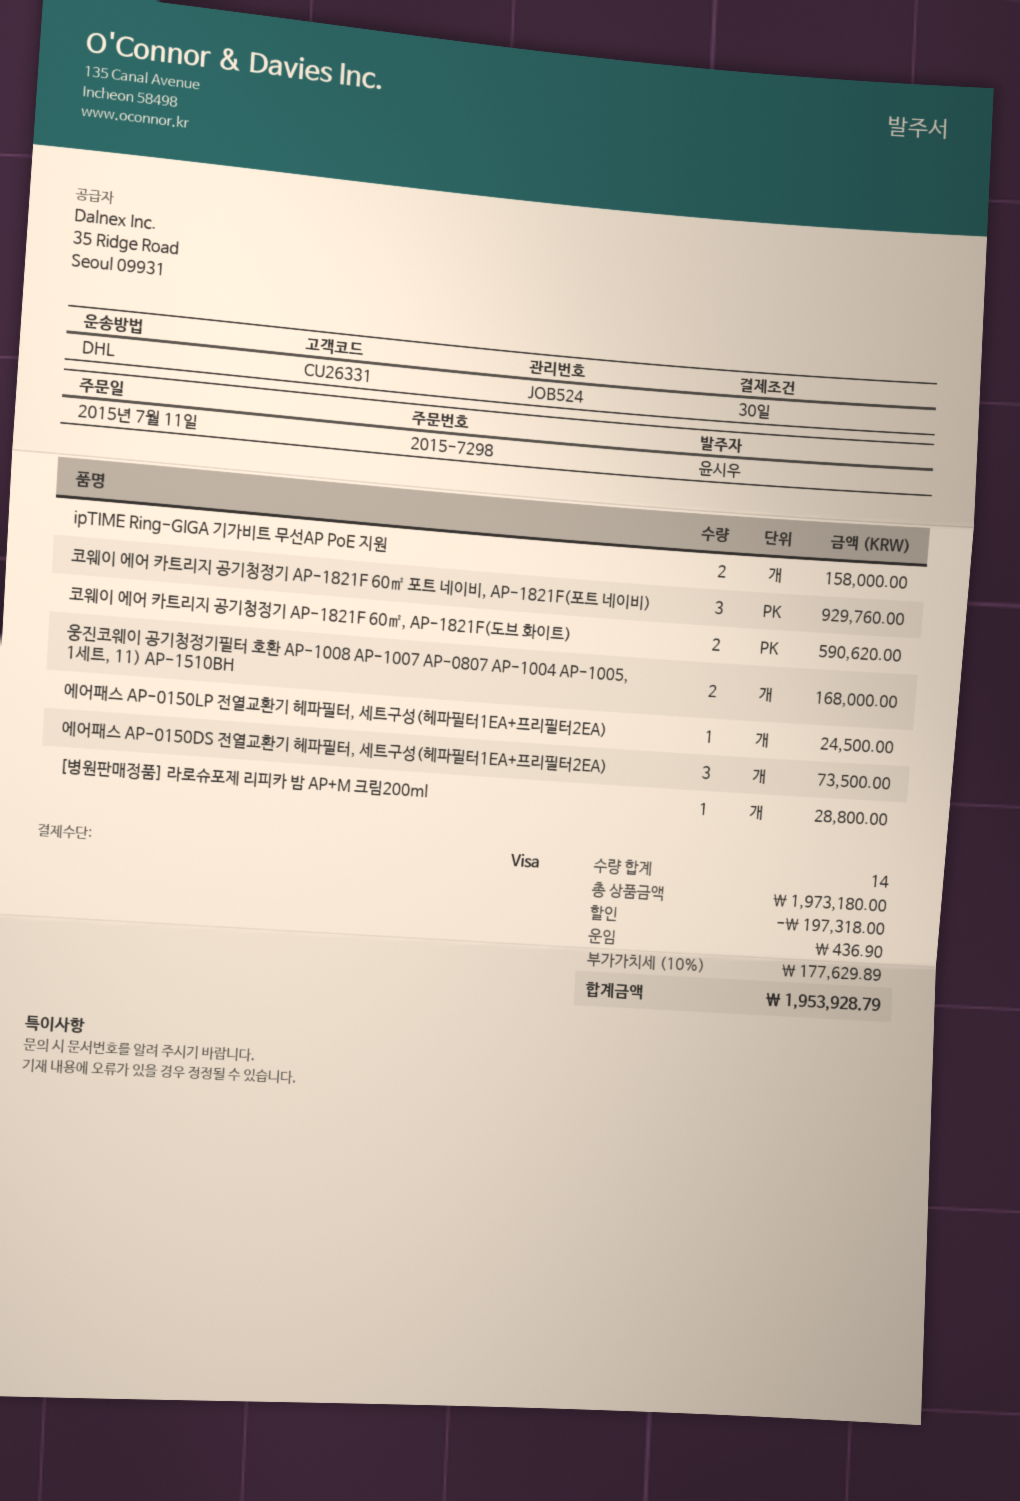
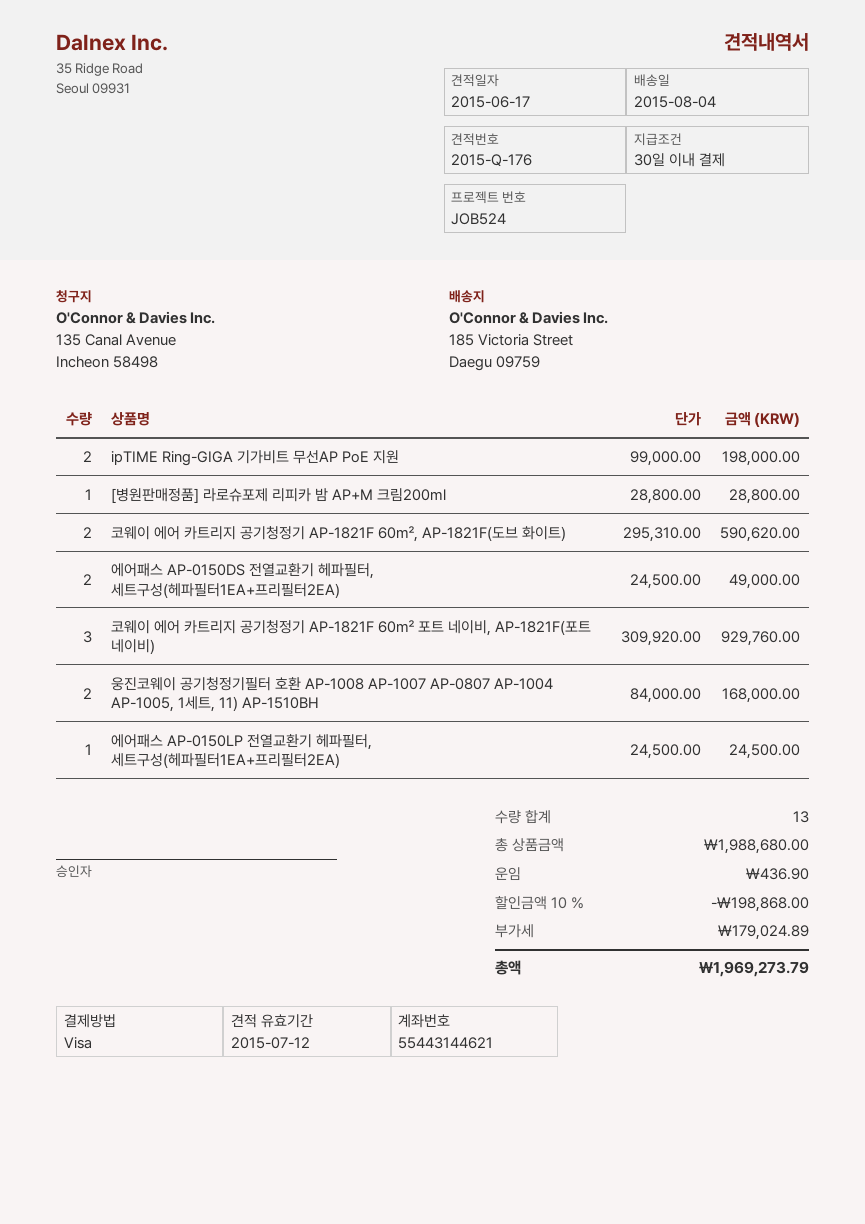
ipTIME Ring-GIGA 기가비트 무선AP PoE 지원: 2 for 158000.00 -> 2 for 198000.00
에어패스 AP-0150DS 전열교환기 헤파필터, 세트구성(헤파필터1EA+프리필터2EA): 3 for 73500.00 -> 2 for 49000.00
total quantity: 14 -> 13
subtotal: 1973180.00 -> 1988680.00
discount: 197318.00 -> 198868.00
tax: 177629.89 -> 179024.89
total: 1953928.79 -> 1969273.79

